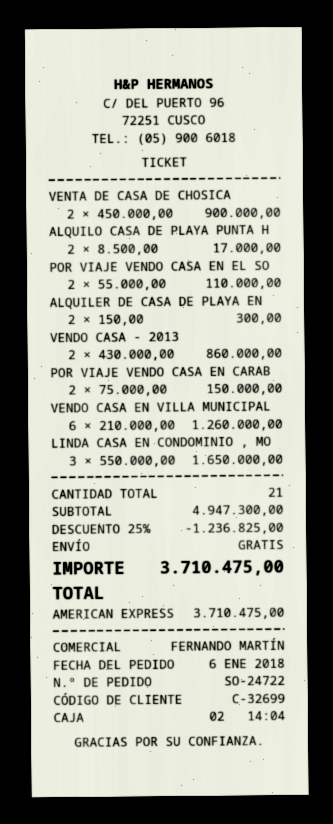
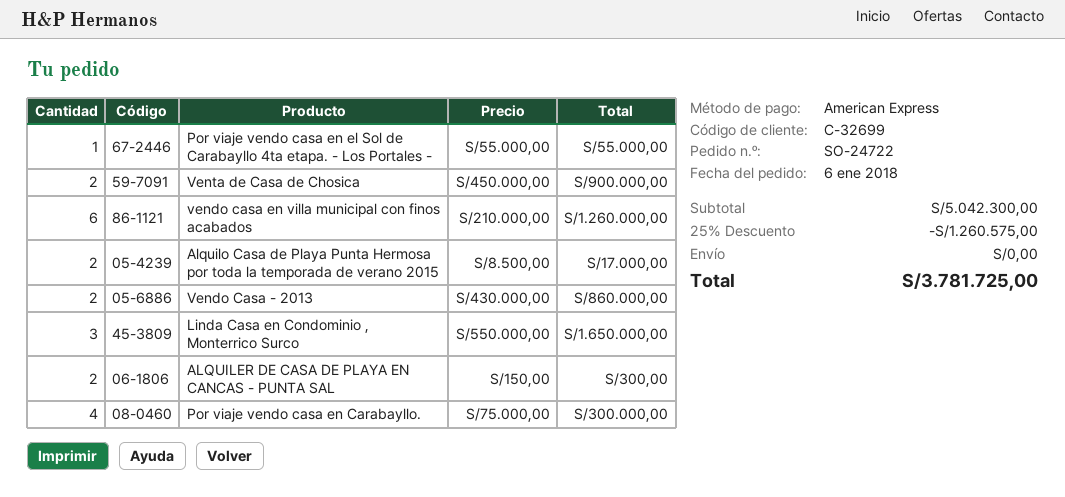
POR VIAJE VENDO CASA EN EL SO: 2 x 55000.00 = 110000.00 -> 1 x 55000.00 = 55000.00
POR VIAJE VENDO CASA EN CARAB: 2 x 75000.00 = 150000.00 -> 4 x 75000.00 = 300000.00
subtotal: 4947300.00 -> 5042300.00
discount: 25% = 1236825.00 -> 25% = 1260575.00
total: 3710475.00 -> 3781725.00

